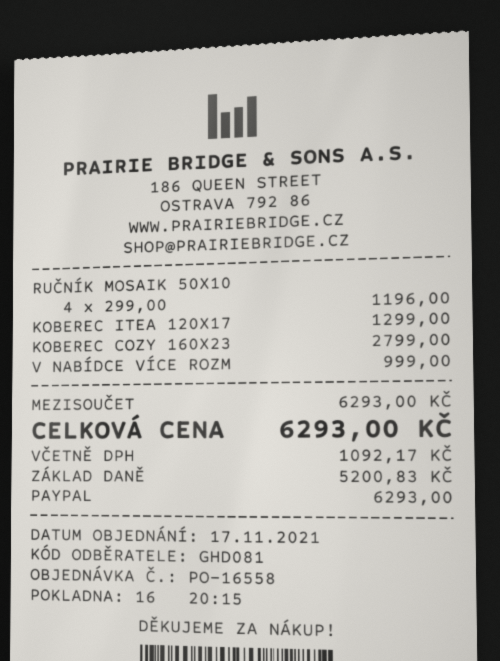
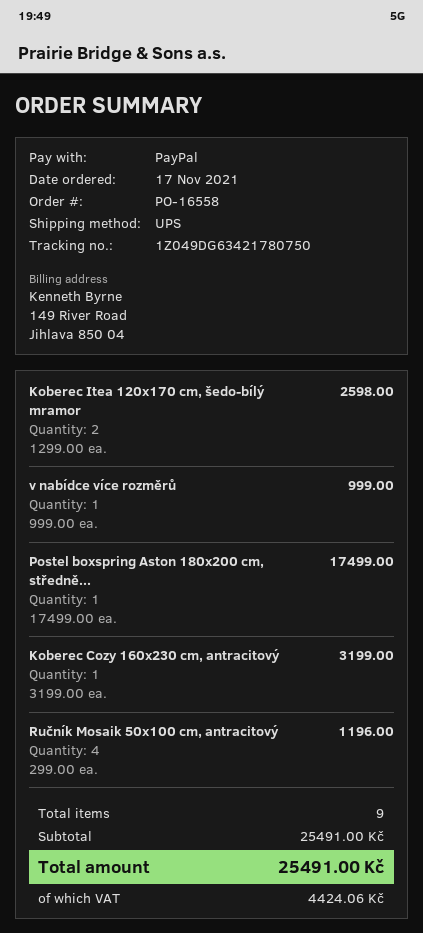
KOBEREC ITEA 120X17: 1 x 1299.00 = 1299.00 -> 2 x 1299.00 = 2598.00
KOBEREC COZY 160X23: 1 x 2799.00 = 2799.00 -> 1 x 3199.00 = 3199.00
Postel boxspring Aston 180x200 cm, středně...: none -> 1 x 17499.00 = 17499.00
subtotal: 6293.00 -> 25491.00
tax: 1092.17 -> 4424.06
total: 6293.00 -> 25491.00

